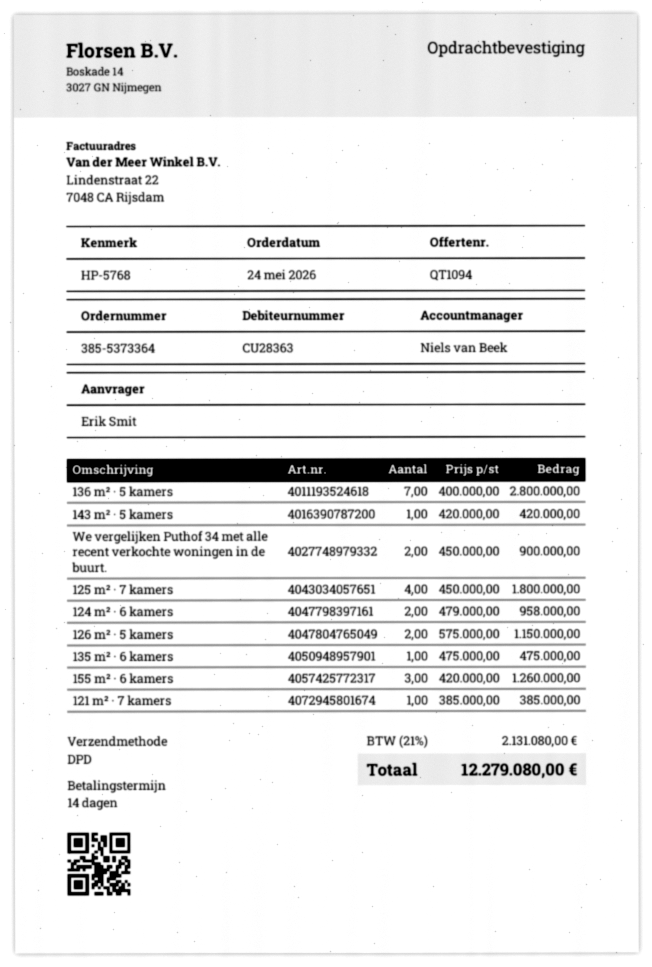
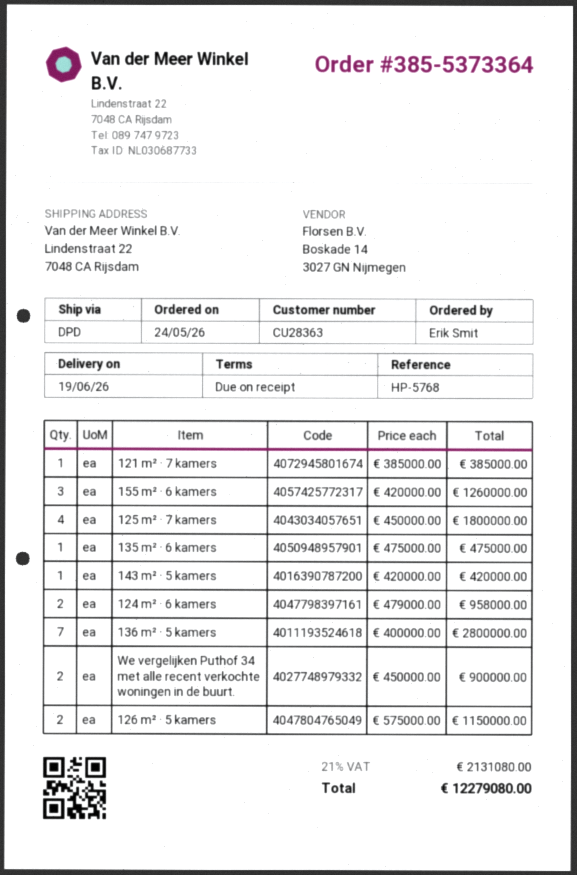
payment terms: 14 days -> on receipt

